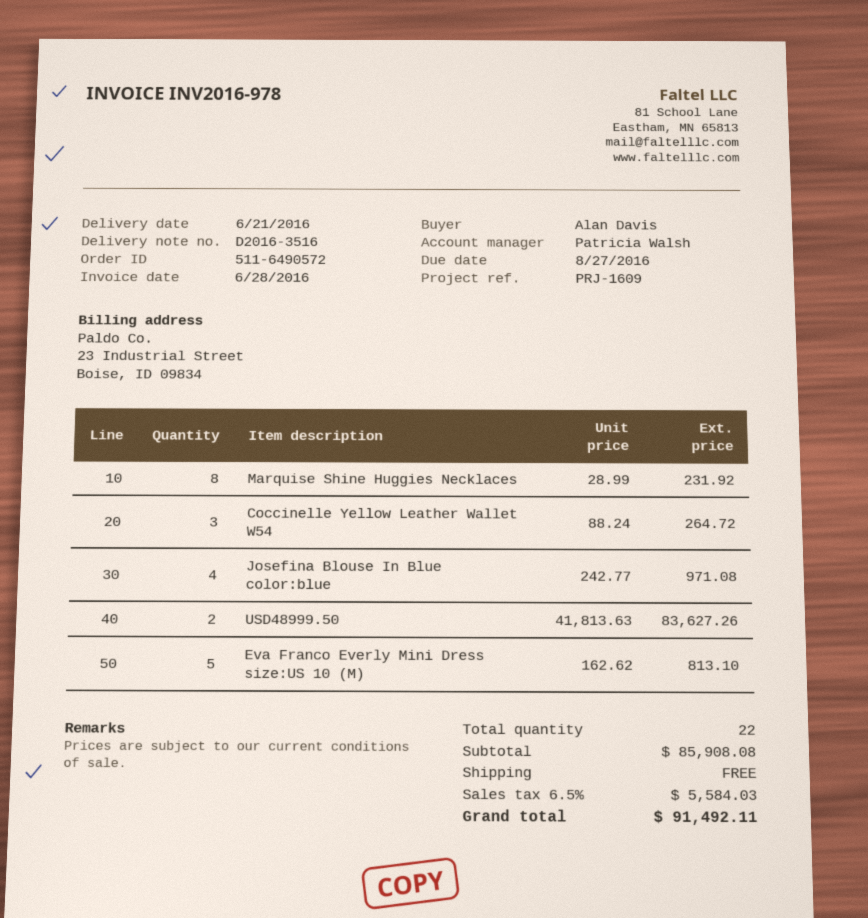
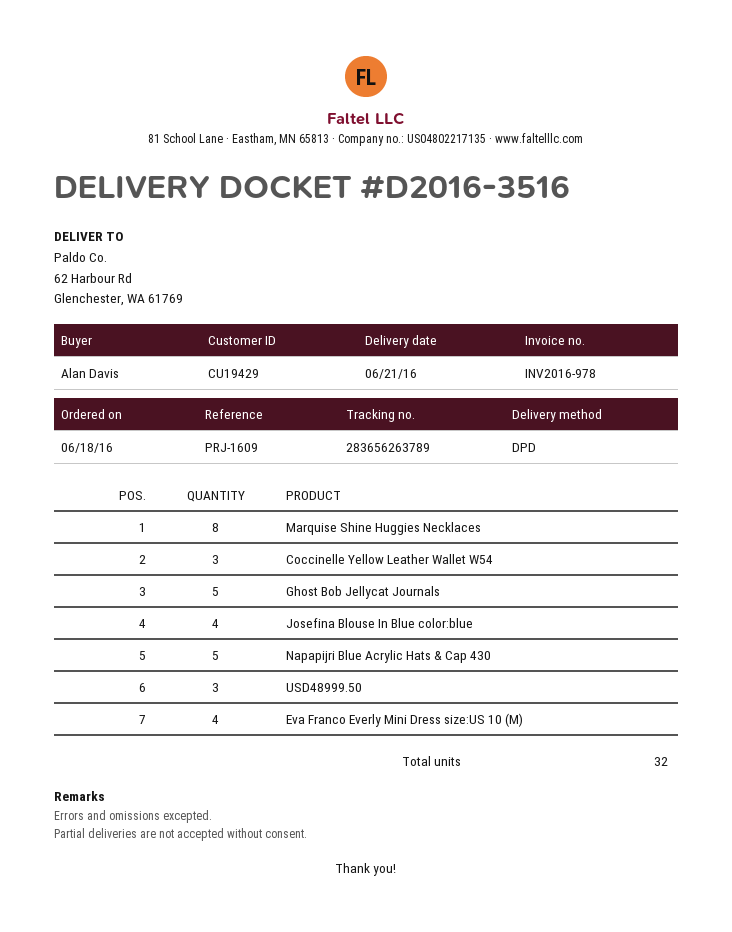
USD48999.50: 2 -> 3
Eva Franco Everly Mini Dress size:US 10 (M): 5 -> 4
Ghost Bob Jellycat Journals: none -> 5
Napapijri Blue Acrylic Hats & Cap 430: none -> 5
total quantity: 22 -> 32

